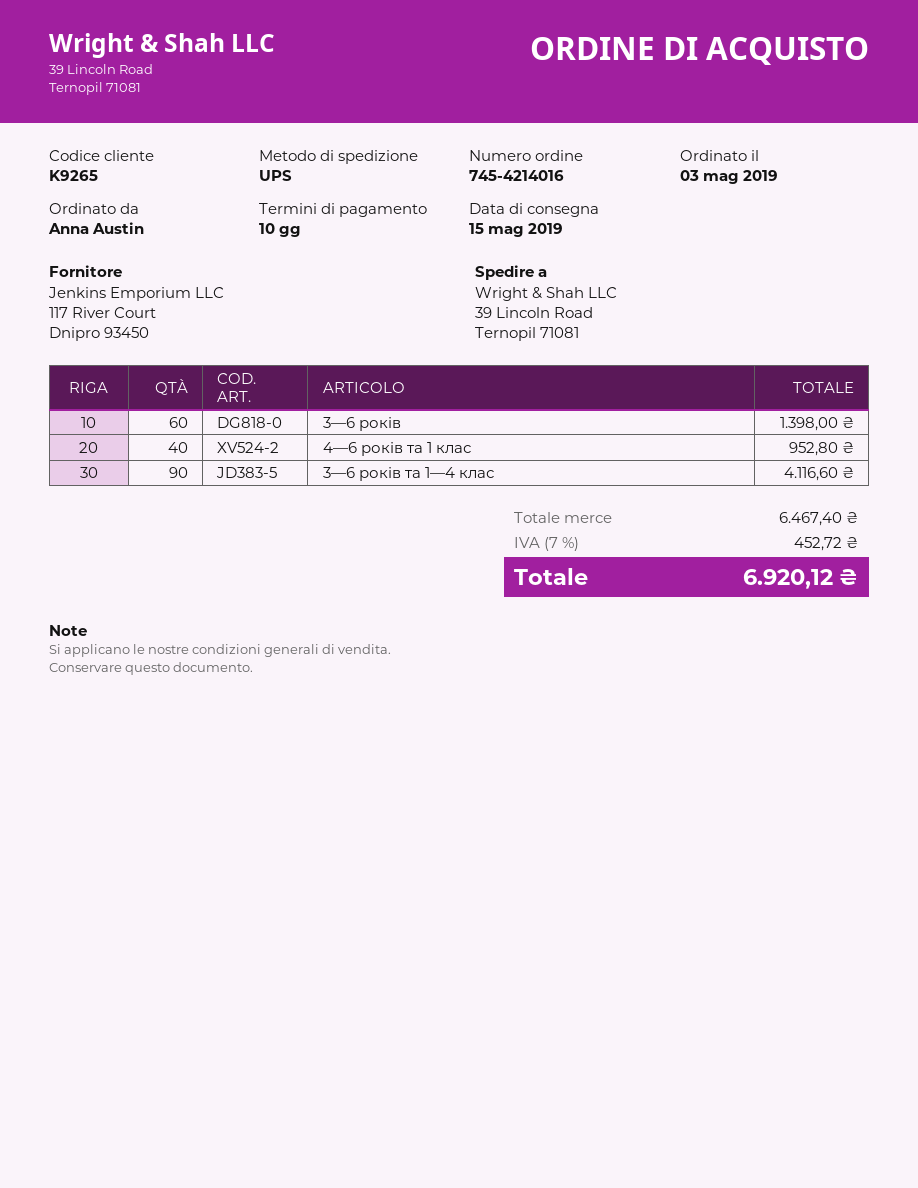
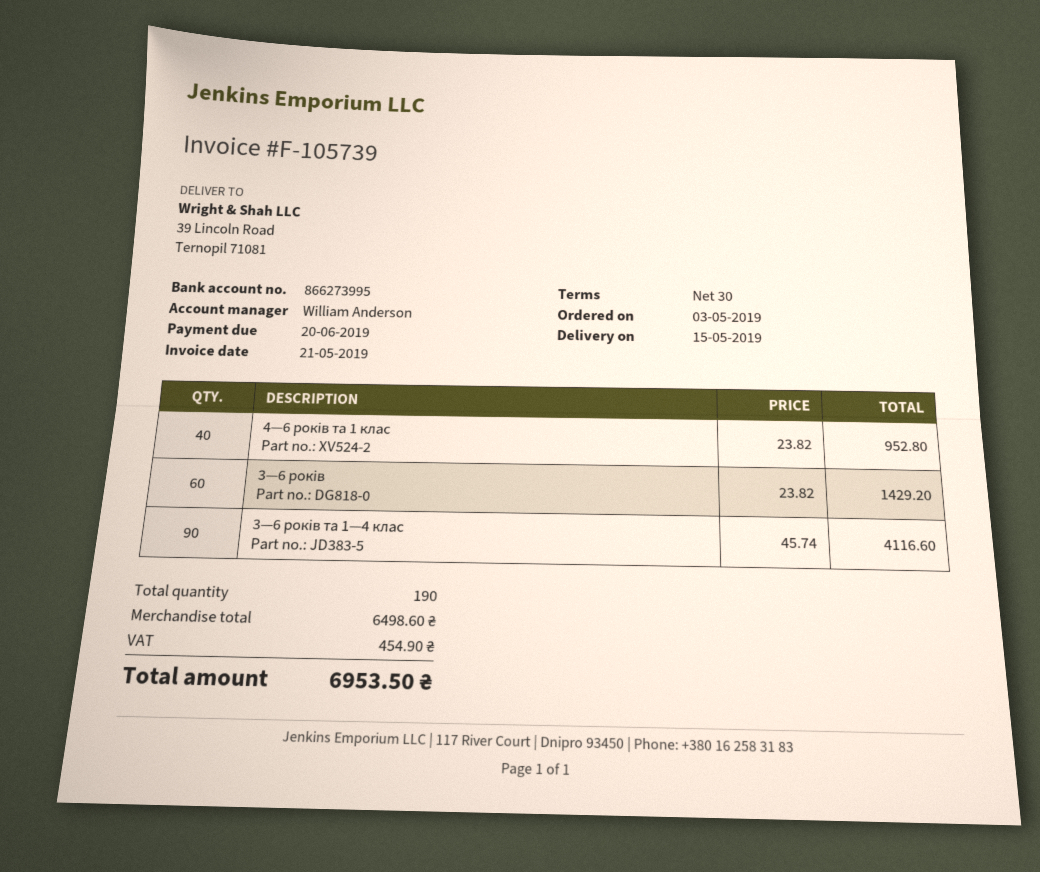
payment terms: 10 days -> 30 days
3—6 років: 60 for 1398.00 -> 60 for 1429.20
subtotal: 6467.40 -> 6498.60
tax: 452.72 -> 454.90
total: 6920.12 -> 6953.50

